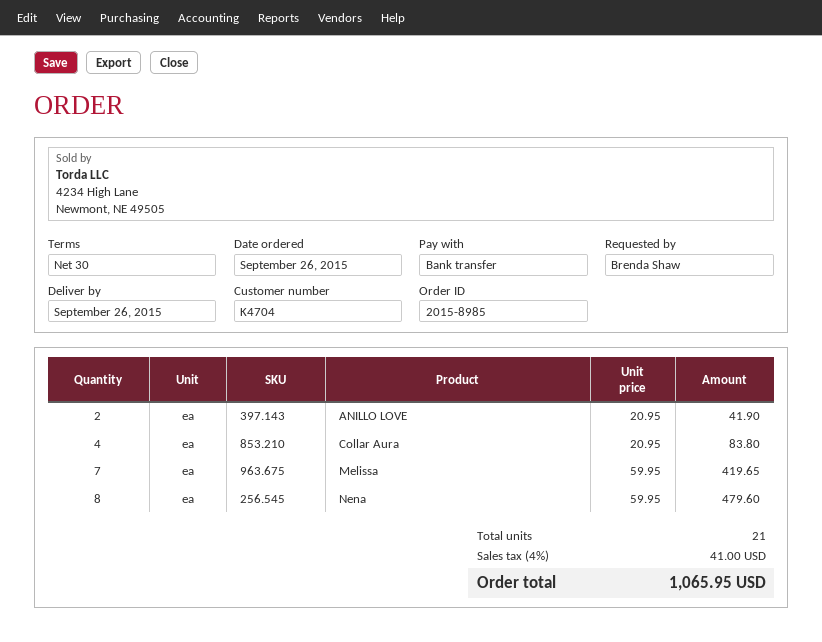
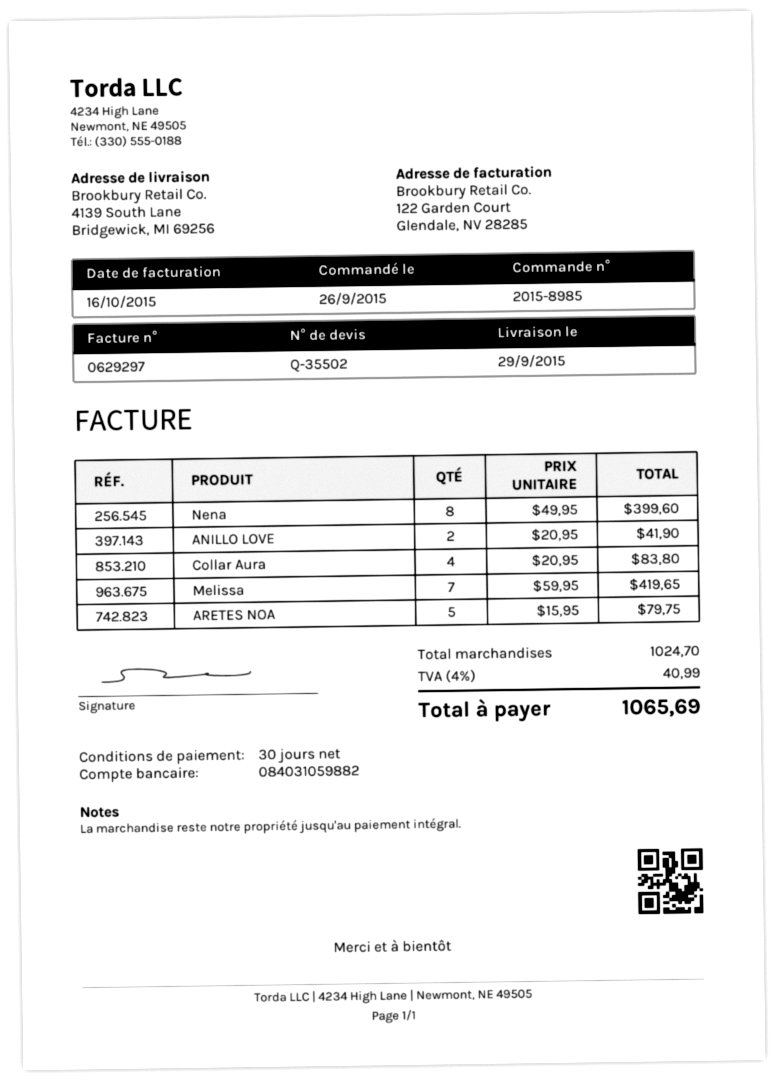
delivery date: 2015-09-26 -> 2015-09-29
Nena: 8 x 59.95 = 479.60 -> 8 x 49.95 = 399.60
ARETES NOA: none -> 5 x 15.95 = 79.75
tax: 4% = 41.00 -> 4% = 40.99
total: 1065.95 -> 1065.69

